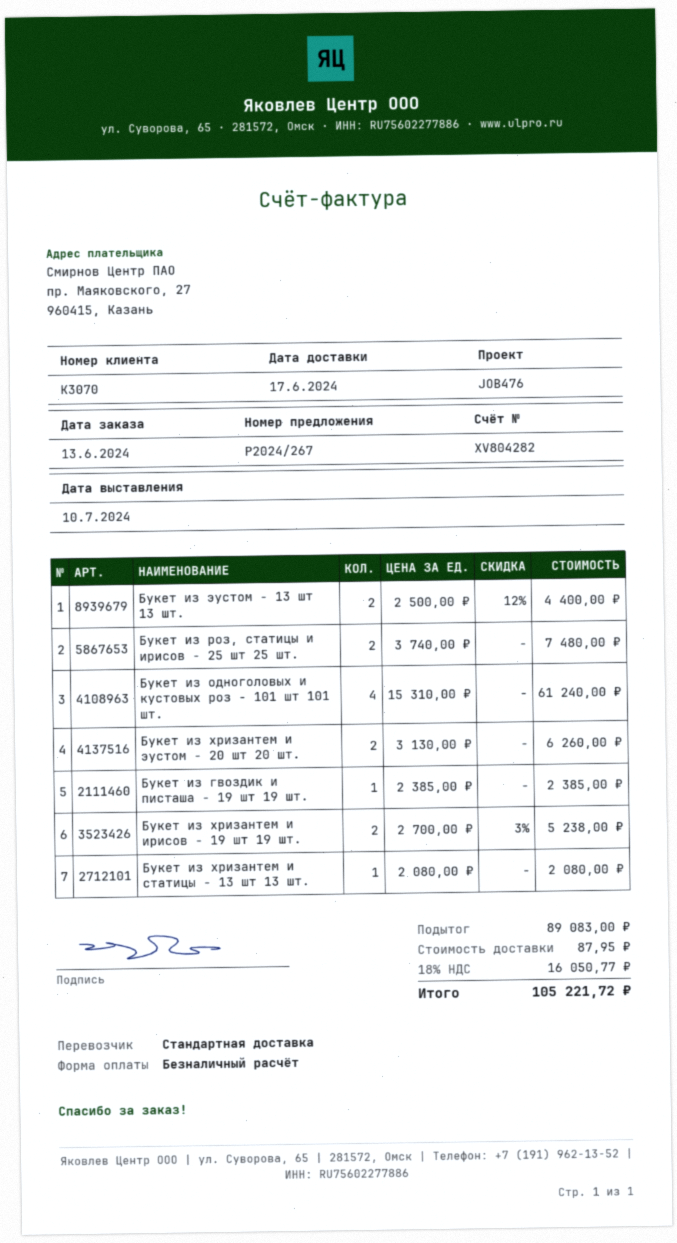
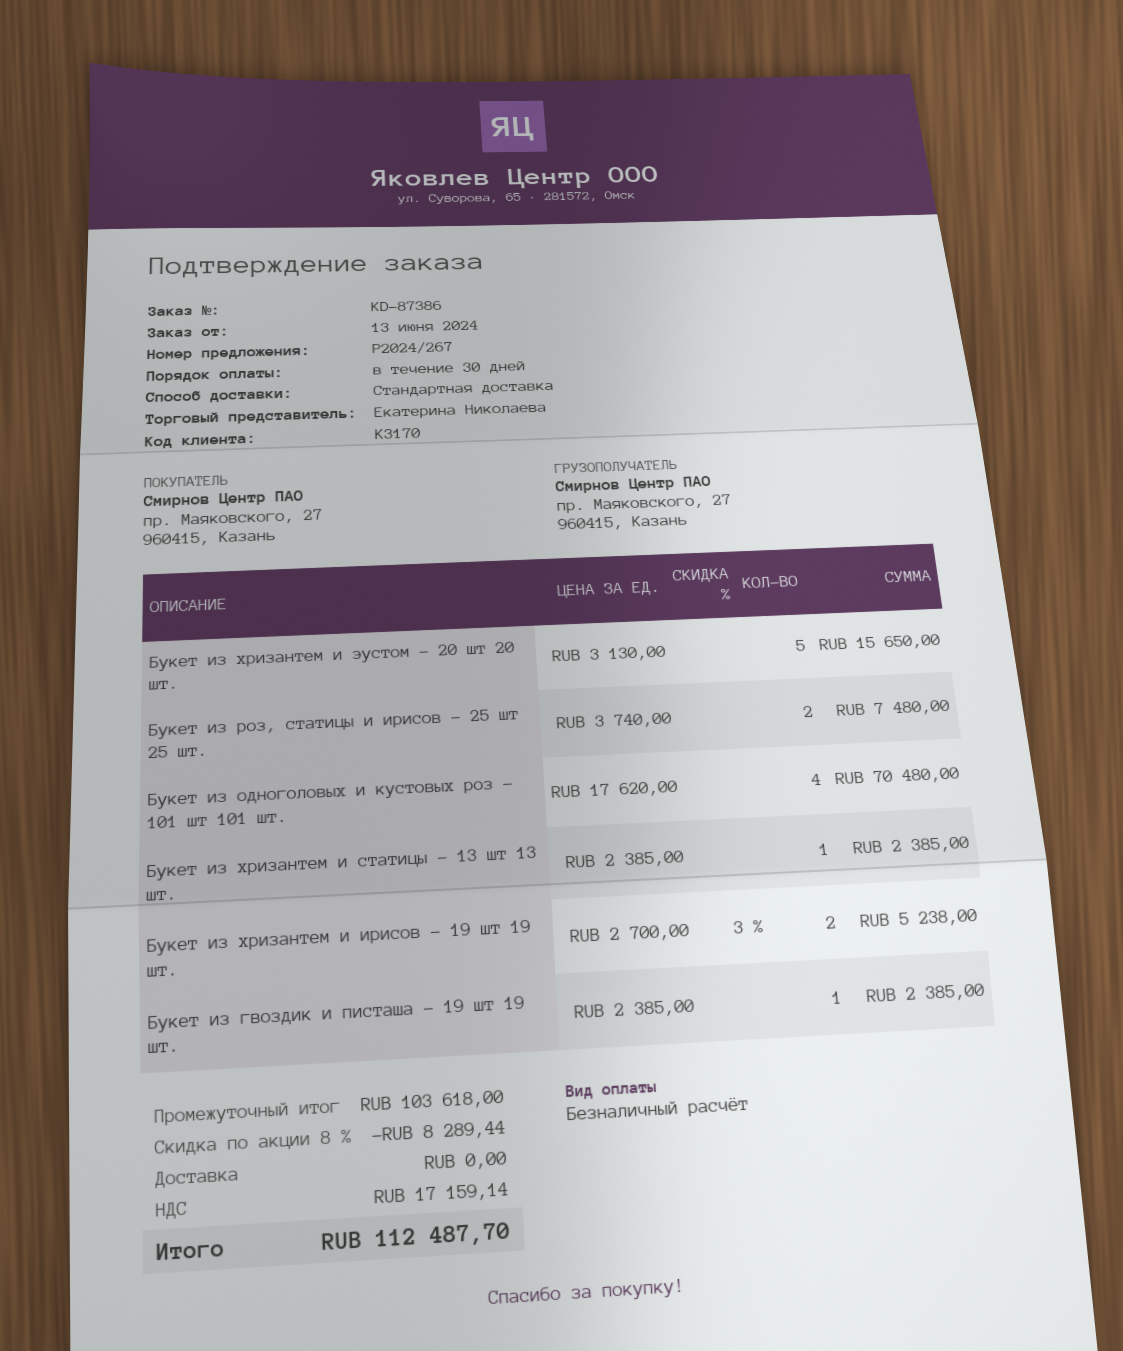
customer number: K3070 -> K3170
Букет из эустом - 13 шт 13 шт.: 2 x 2500.00 - 12% = 4400.00 -> none
Букет из одноголовых и кустовых роз - 101 шт 101 шт.: 4 x 15310.00 = 61240.00 -> 4 x 17620.00 = 70480.00
Букет из хризантем и эустом - 20 шт 20 шт.: 2 x 3130.00 = 6260.00 -> 5 x 3130.00 = 15650.00
Букет из хризантем и статицы - 13 шт 13 шт.: 1 x 2080.00 = 2080.00 -> 1 x 2385.00 = 2385.00
subtotal: 89083.00 -> 103618.00
discount: none -> 8% = 8289.44
shipping: 87.95 -> 0.00
tax: 16050.77 -> 17159.14
total: 105221.72 -> 112487.70

